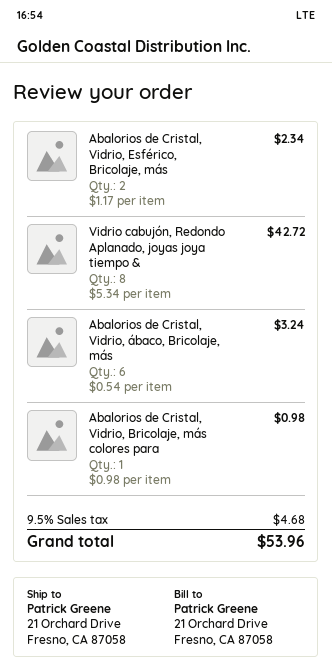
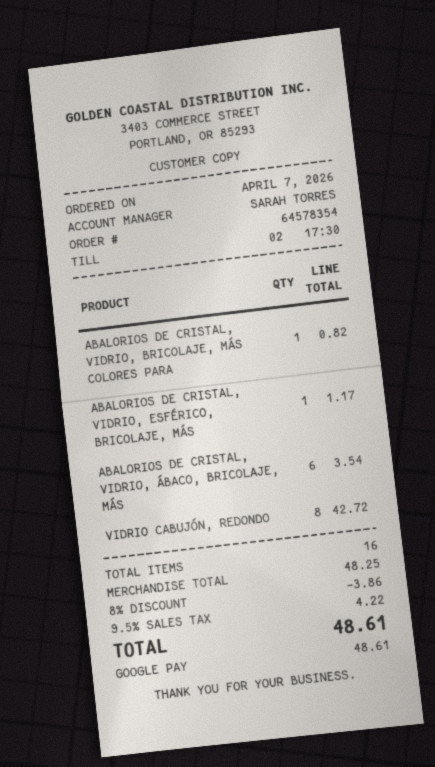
Abalorios de Cristal, Vidrio, Esférico, Bricolaje, más: 2 for 2.34 -> 1 for 1.17
Abalorios de Cristal, Vidrio, ábaco, Bricolaje, más: 6 for 3.24 -> 6 for 3.54
Abalorios de Cristal, Vidrio, Bricolaje, más colores para: 1 for 0.98 -> 1 for 0.82
discount: none -> 8% = 3.86
tax: 9.5% = 4.68 -> 9.5% = 4.22
total: 53.96 -> 48.61

